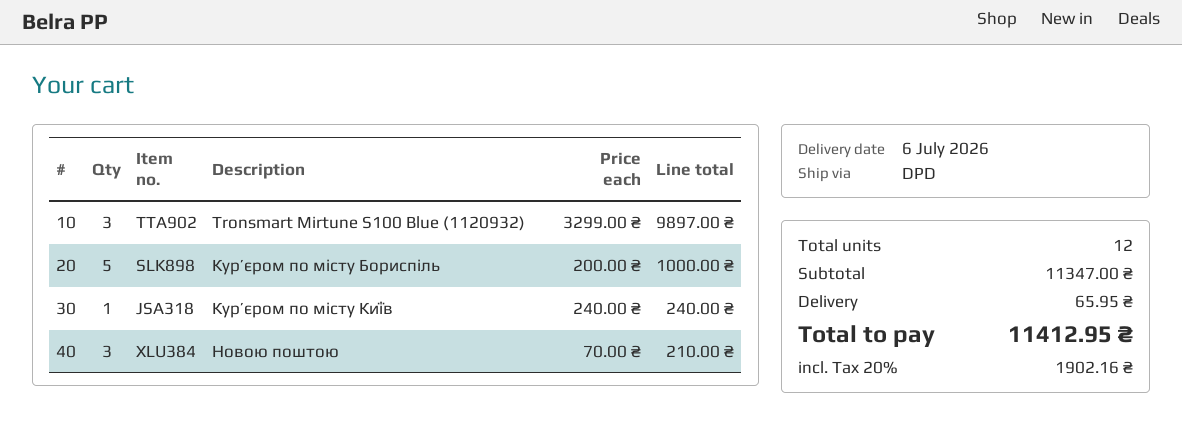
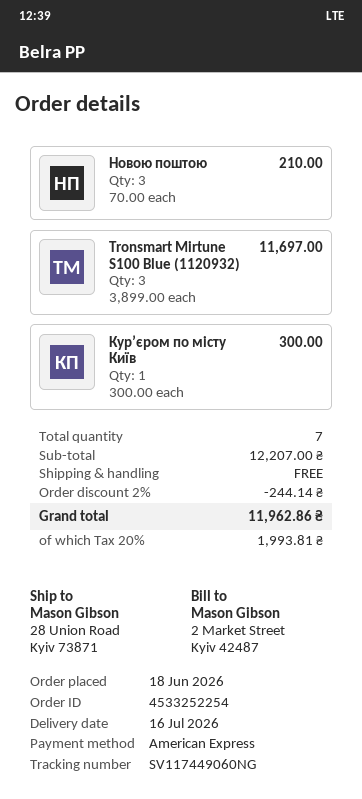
delivery date: 2026-07-06 -> 2026-07-16
Tronsmart Mirtune S100 Blue (1120932): 3 x 3299.00 = 9897.00 -> 3 x 3899.00 = 11697.00
Курʼєром по місту Бориспіль: 5 x 200.00 = 1000.00 -> none
Курʼєром по місту Київ: 1 x 240.00 = 240.00 -> 1 x 300.00 = 300.00
total quantity: 12 -> 7
subtotal: 11347.00 -> 12207.00
discount: none -> 2% = 244.14
shipping: 65.95 -> 0.00
tax: 20% = 1902.16 -> 20% = 1993.81
total: 11412.95 -> 11962.86

